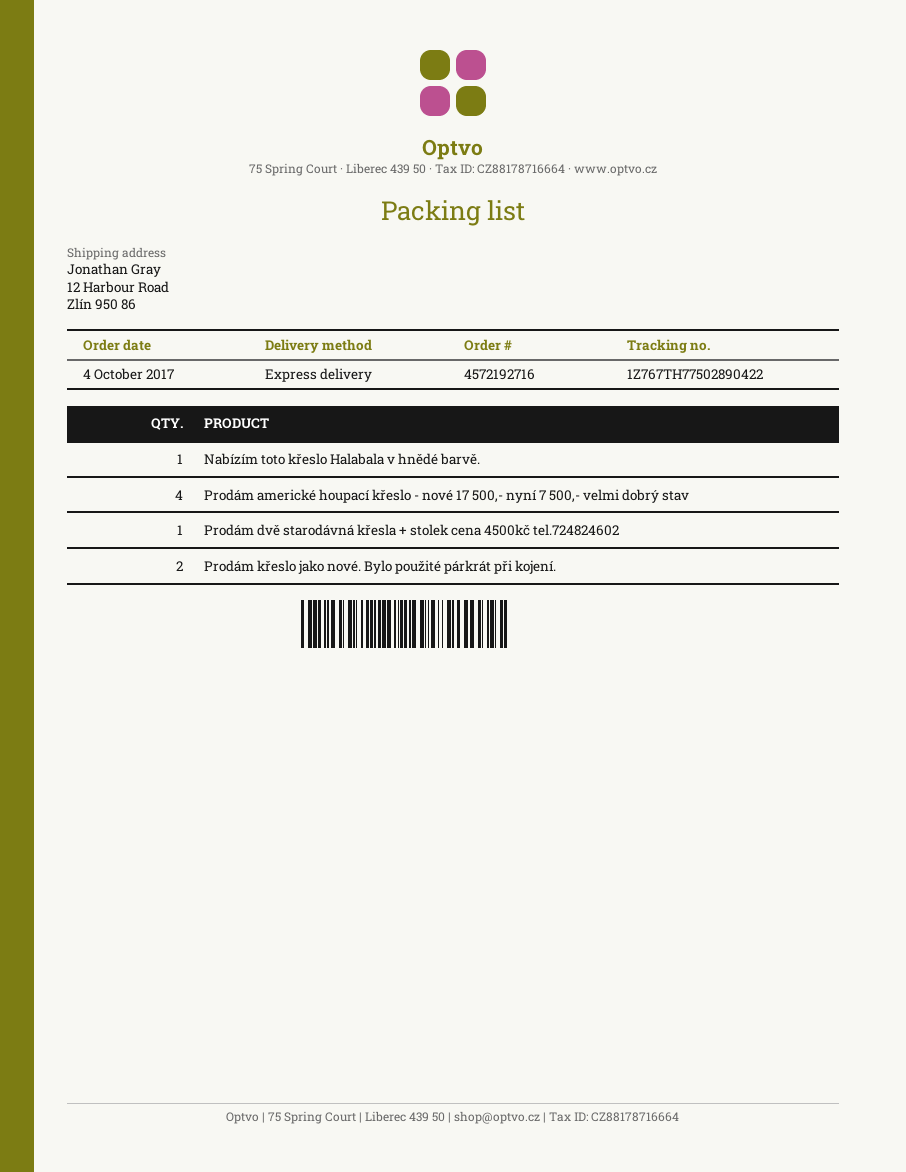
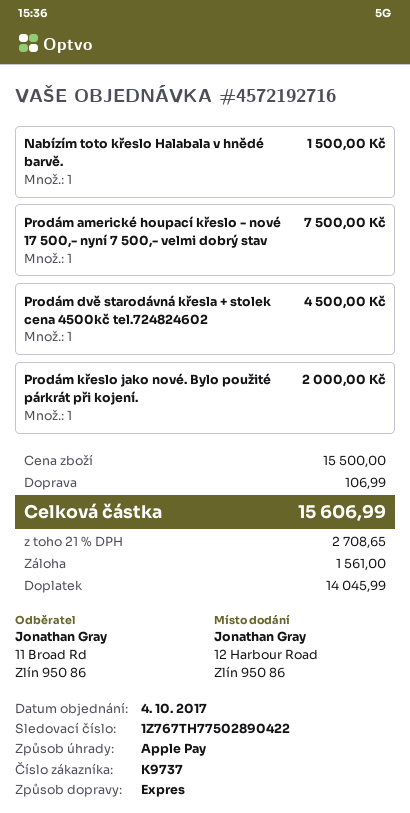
Prodám americké houpací křeslo - nové 17 500,- nyní 7 500,- velmi dobrý stav: 4 -> 1
Prodám křeslo jako nové. Bylo použité párkrát při kojení.: 2 -> 1

